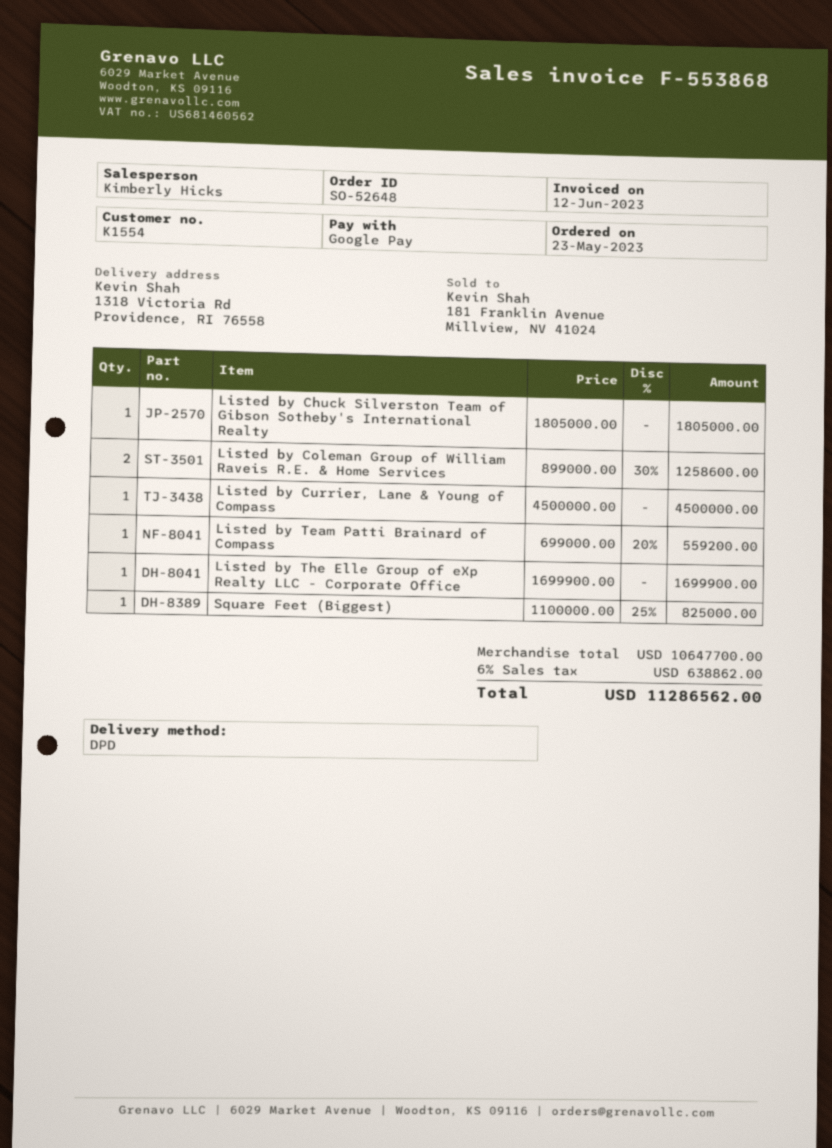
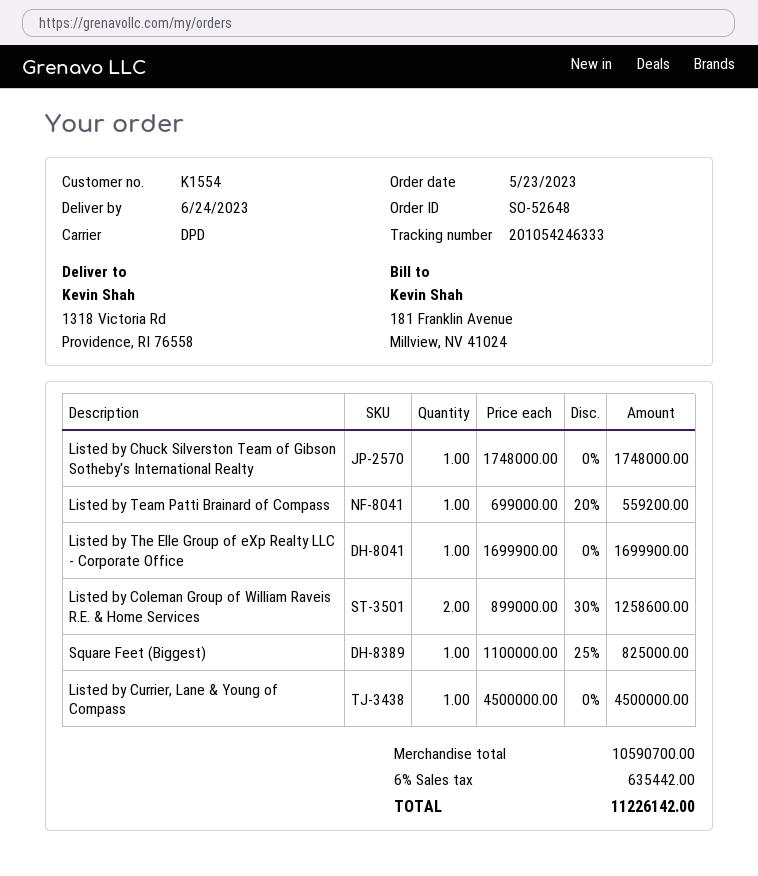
Listed by Chuck Silverston Team of Gibson Sotheby's International Realty: 1 x 1805000.00 = 1805000.00 -> 1 x 1748000.00 = 1748000.00
subtotal: 10647700.00 -> 10590700.00
tax: 6% = 638862.00 -> 6% = 635442.00
total: 11286562.00 -> 11226142.00

